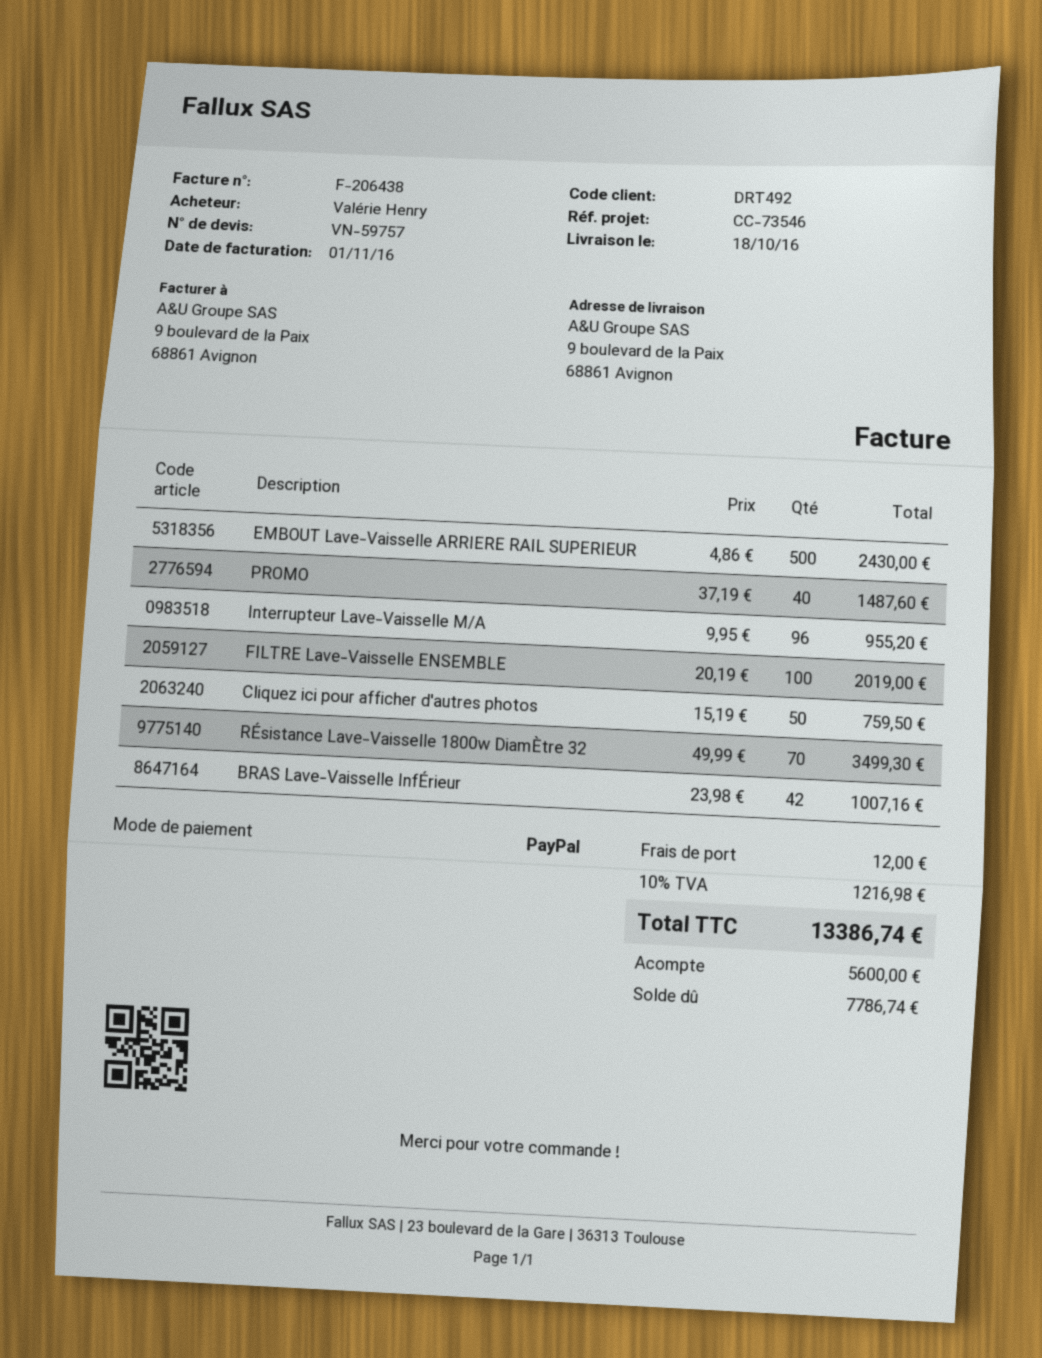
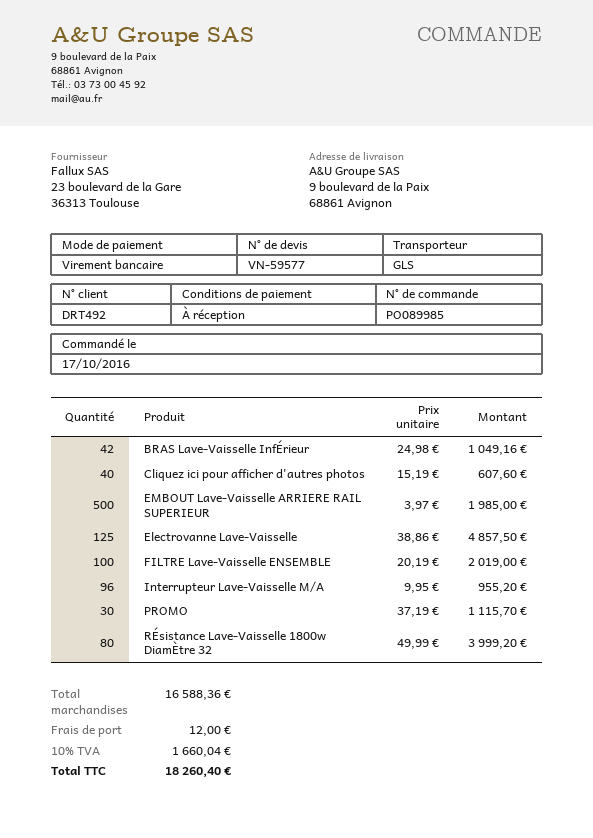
quote number: VN-59757 -> VN-59577
payment method: PayPal -> bank transfer
EMBOUT Lave-Vaisselle ARRIERE RAIL SUPERIEUR: 500 x 4.86 = 2430.00 -> 500 x 3.97 = 1985.00
PROMO: 40 x 37.19 = 1487.60 -> 30 x 37.19 = 1115.70
Cliquez ici pour afficher d'autres photos: 50 x 15.19 = 759.50 -> 40 x 15.19 = 607.60
RÉsistance Lave-Vaisselle 1800w DiamÈtre 32: 70 x 49.99 = 3499.30 -> 80 x 49.99 = 3999.20
BRAS Lave-Vaisselle InfÉrieur: 42 x 23.98 = 1007.16 -> 42 x 24.98 = 1049.16
Electrovanne Lave-Vaisselle: none -> 125 x 38.86 = 4857.50
tax: 10% = 1216.98 -> 10% = 1660.04
total: 13386.74 -> 18260.40

